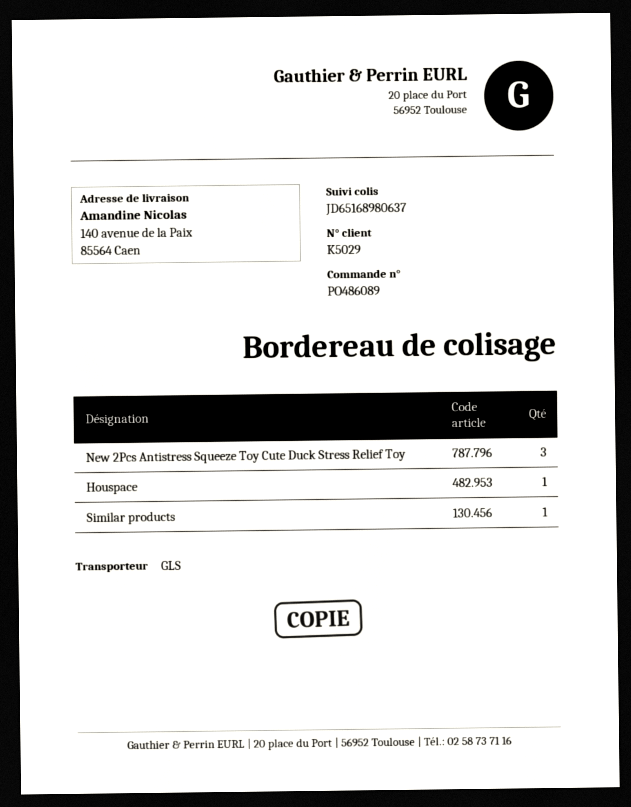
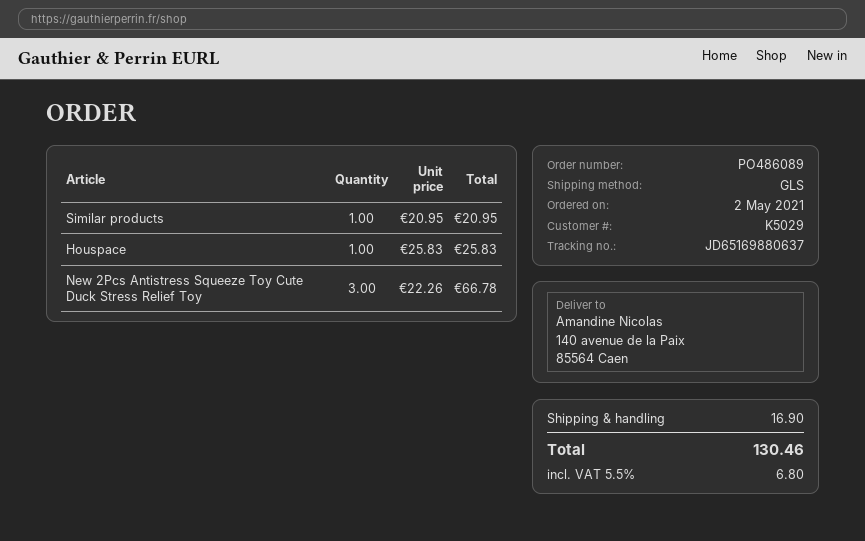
tracking number: JD65168980637 -> JD65169880637

